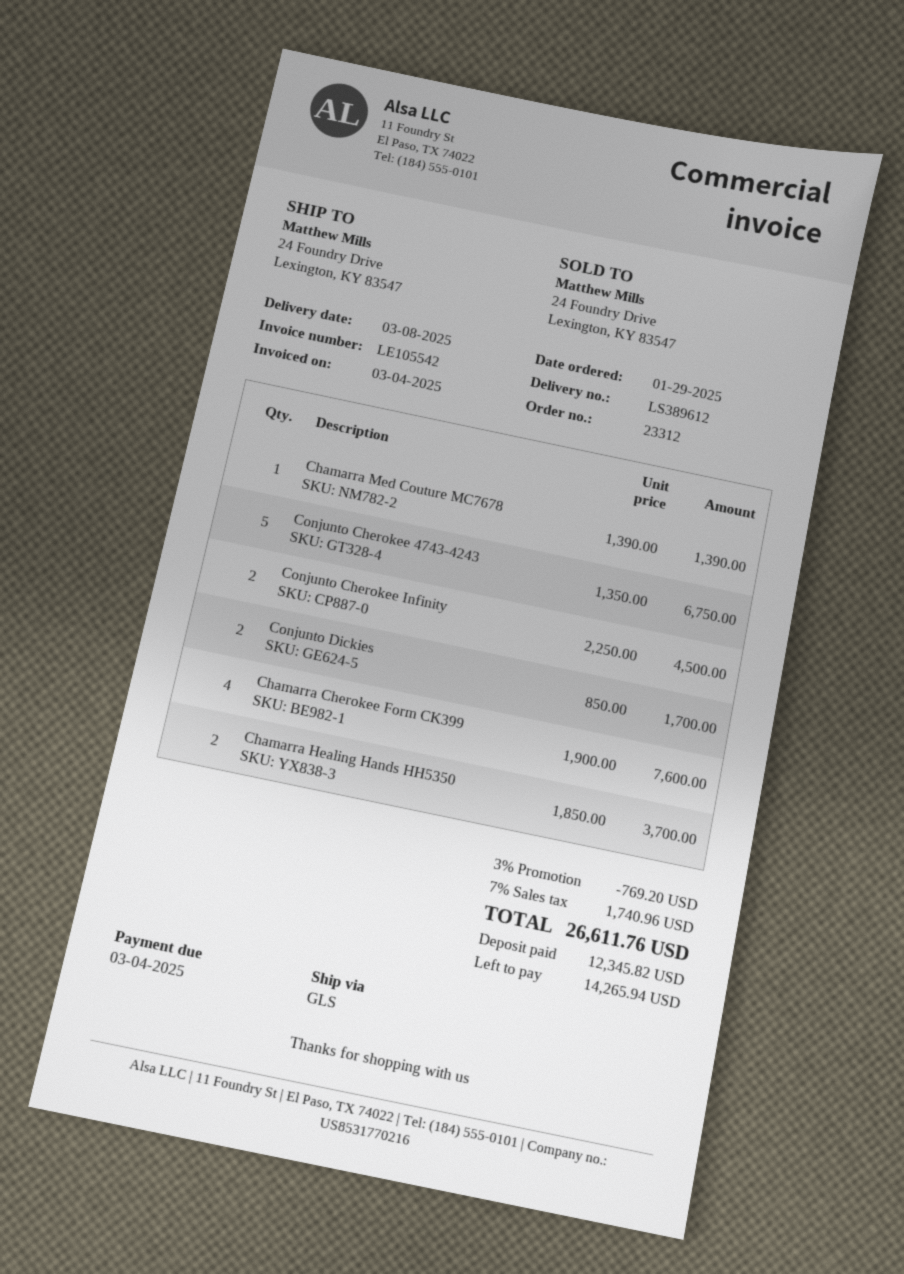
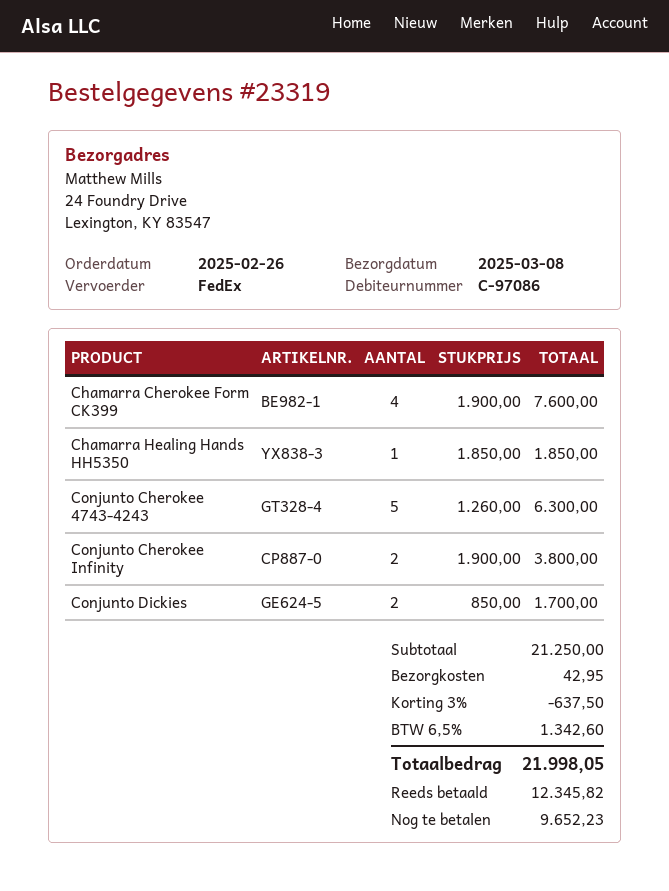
order number: 23312 -> 23319
order date: 2025-01-29 -> 2025-02-26
shipping method: GLS -> FedEx
Chamarra Med Couture MC7678: 1 x 1390.00 = 1390.00 -> none
Conjunto Cherokee 4743-4243: 5 x 1350.00 = 6750.00 -> 5 x 1260.00 = 6300.00
Conjunto Cherokee Infinity: 2 x 2250.00 = 4500.00 -> 2 x 1900.00 = 3800.00
Chamarra Healing Hands HH5350: 2 x 1850.00 = 3700.00 -> 1 x 1850.00 = 1850.00
discount: 3% = 769.20 -> 3% = 637.50
shipping: none -> 42.95
tax: 7% = 1740.96 -> 6.5% = 1342.60
total: 26611.76 -> 21998.05
balance: 14265.94 -> 9652.23

